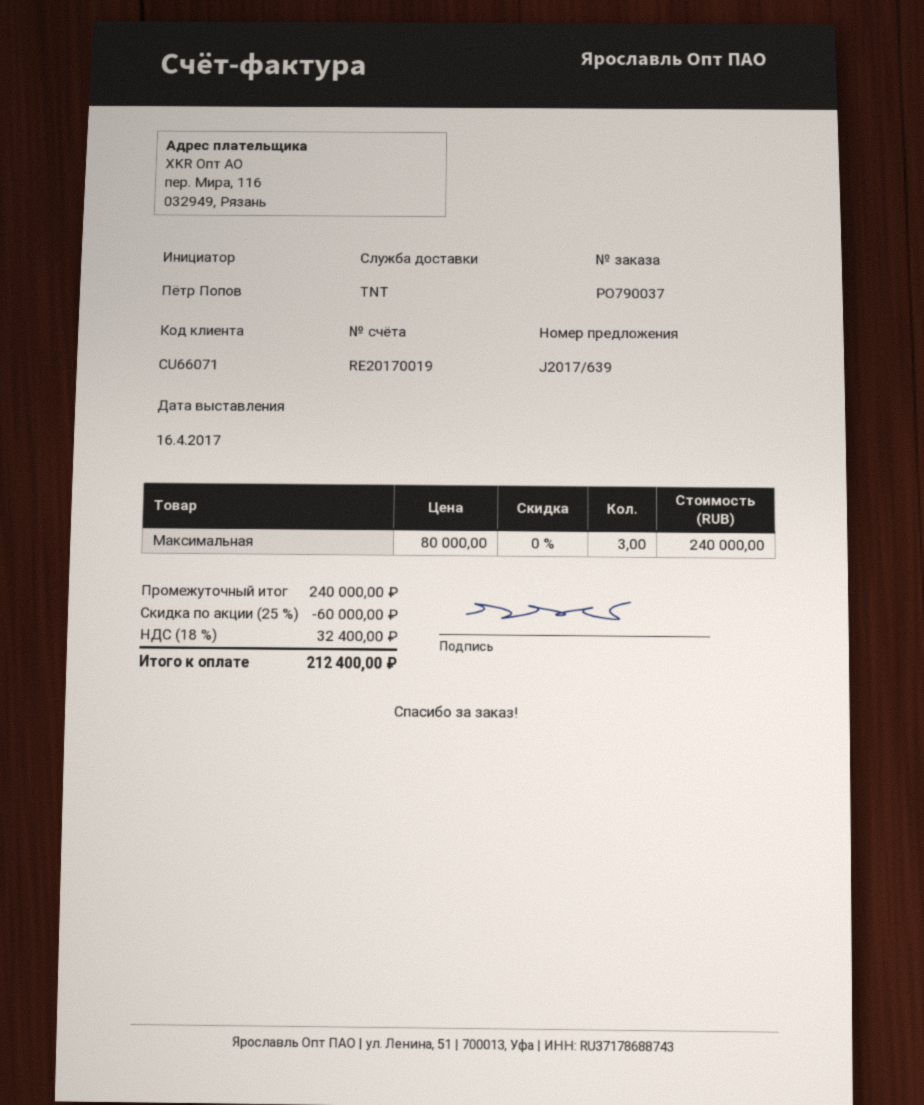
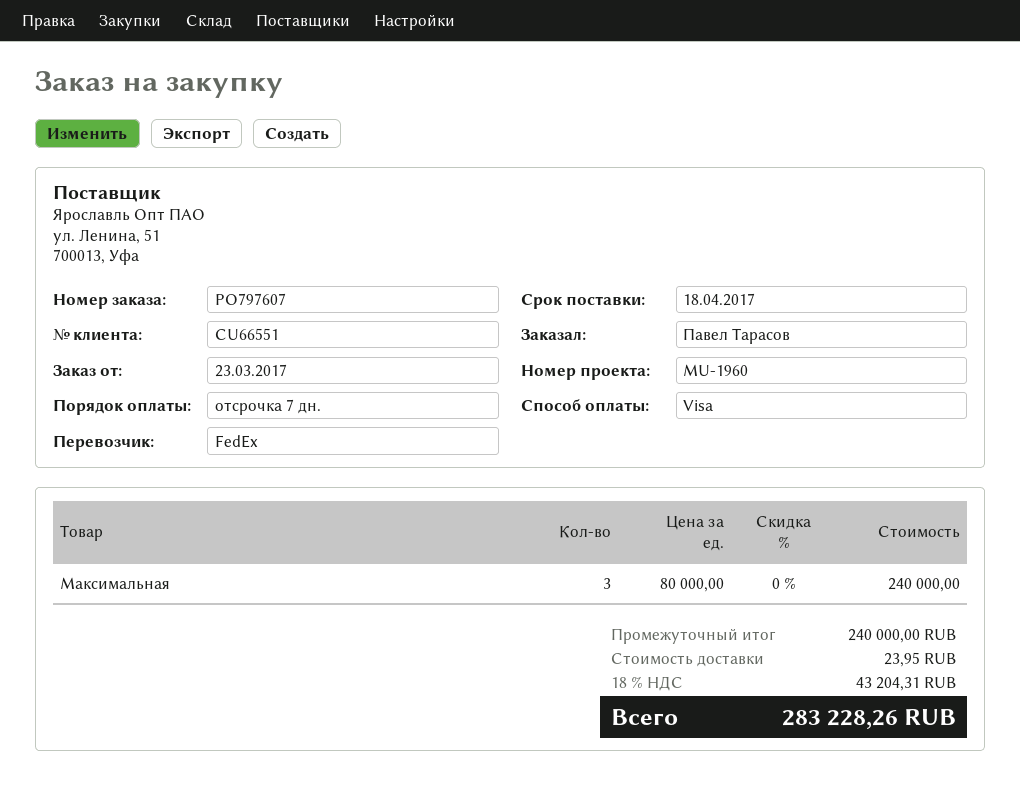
order number: PO790037 -> PO797607
customer number: CU66071 -> CU66551
ordered by: Пётр Попов -> Павел Тарасов
shipping method: TNT -> FedEx
discount: 25% = 60000.00 -> none
shipping: none -> 23.95
tax: 18% = 32400.00 -> 18% = 43204.31
total: 212400.00 -> 283228.26

